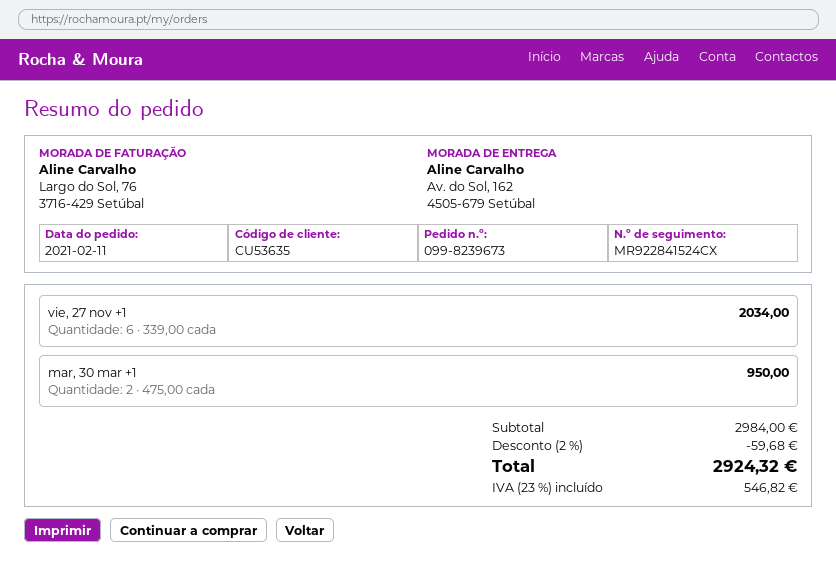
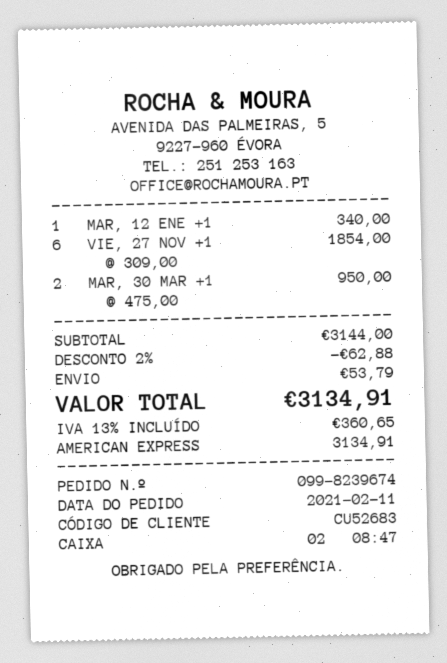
order number: 099-8239673 -> 099-8239674
customer number: CU53635 -> CU52683
vie, 27 nov +1: 6 x 339.00 = 2034.00 -> 6 x 309.00 = 1854.00
MAR, 12 ENE +1: none -> 1 x 340.00 = 340.00
subtotal: 2984.00 -> 3144.00
discount: 2% = 59.68 -> 2% = 62.88
shipping: none -> 53.79
tax: 23% = 546.82 -> 13% = 360.65
total: 2924.32 -> 3134.91

